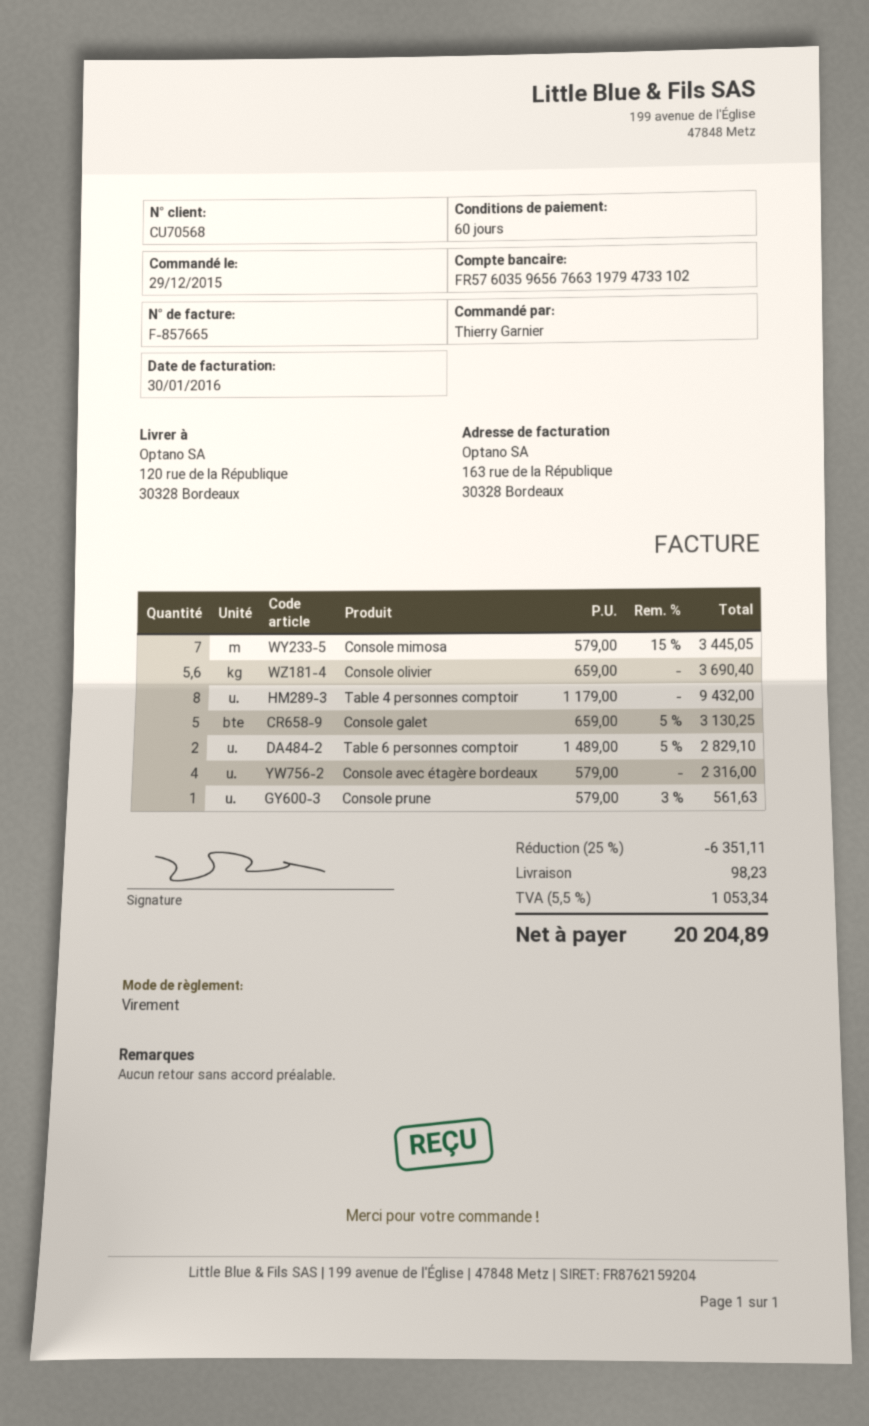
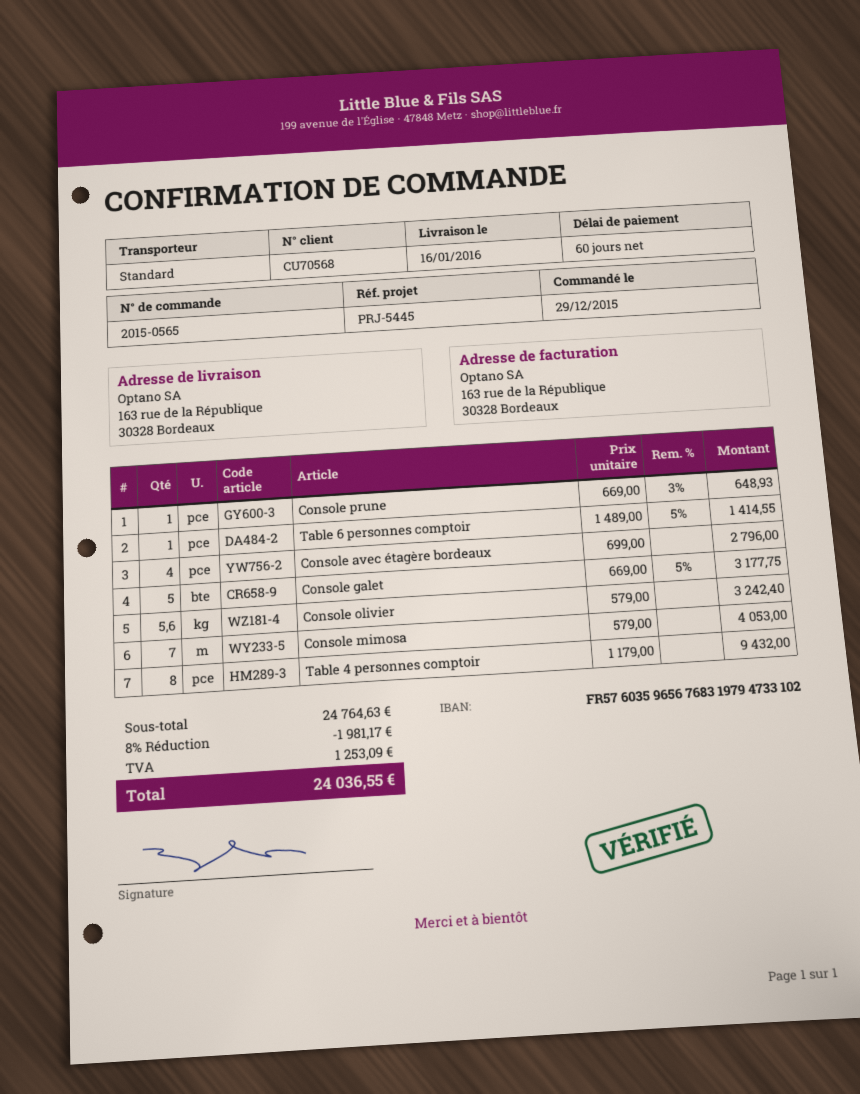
bank account: FR5760359656766319794733102 -> FR5760359656768319794733102
ship to: 120 rue de la République, 30328 Bordeaux -> 163 rue de la République, 30328 Bordeaux
Console mimosa: 7 x 579.00 - 15% = 3445.05 -> 7 x 579.00 = 4053.00
Console olivier: 5.6 x 659.00 = 3690.40 -> 5.6 x 579.00 = 3242.40
Console galet: 5 x 659.00 - 5% = 3130.25 -> 5 x 669.00 - 5% = 3177.75
Table 6 personnes comptoir: 2 x 1489.00 - 5% = 2829.10 -> 1 x 1489.00 - 5% = 1414.55
Console avec étagère bordeaux: 4 x 579.00 = 2316.00 -> 4 x 699.00 = 2796.00
Console prune: 1 x 579.00 - 3% = 561.63 -> 1 x 669.00 - 3% = 648.93
discount: 25% = 6351.11 -> 8% = 1981.17
shipping: 98.23 -> none
tax: 1053.34 -> 1253.09
total: 20204.89 -> 24036.55

